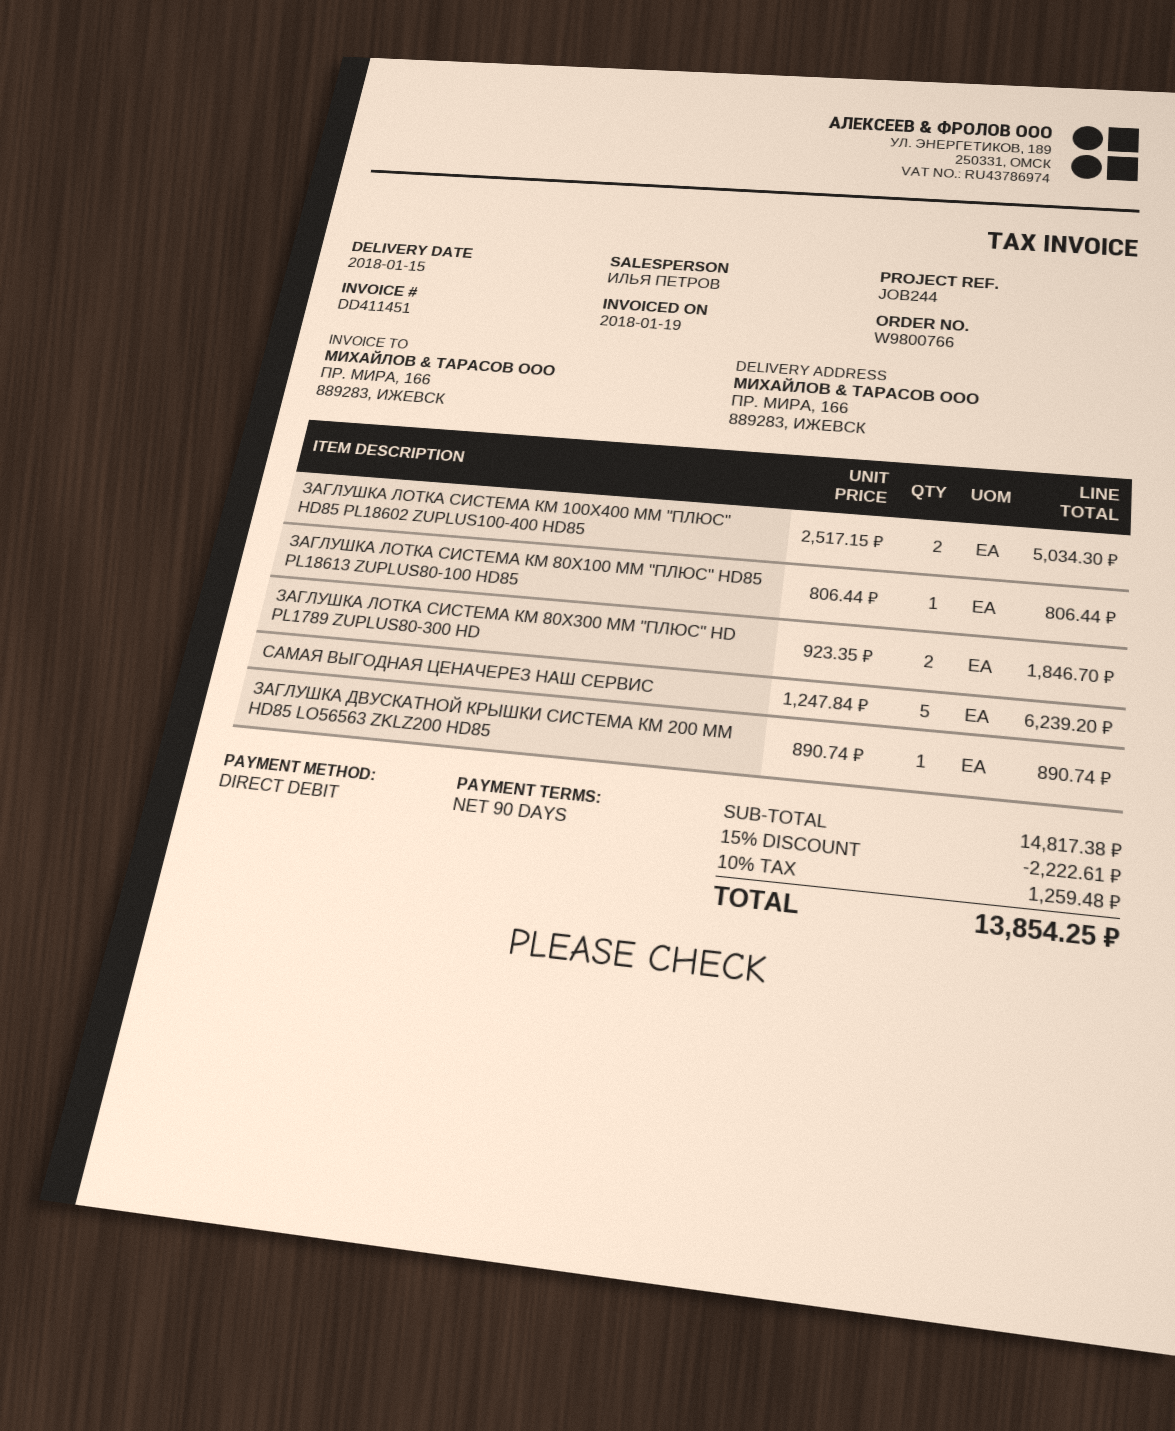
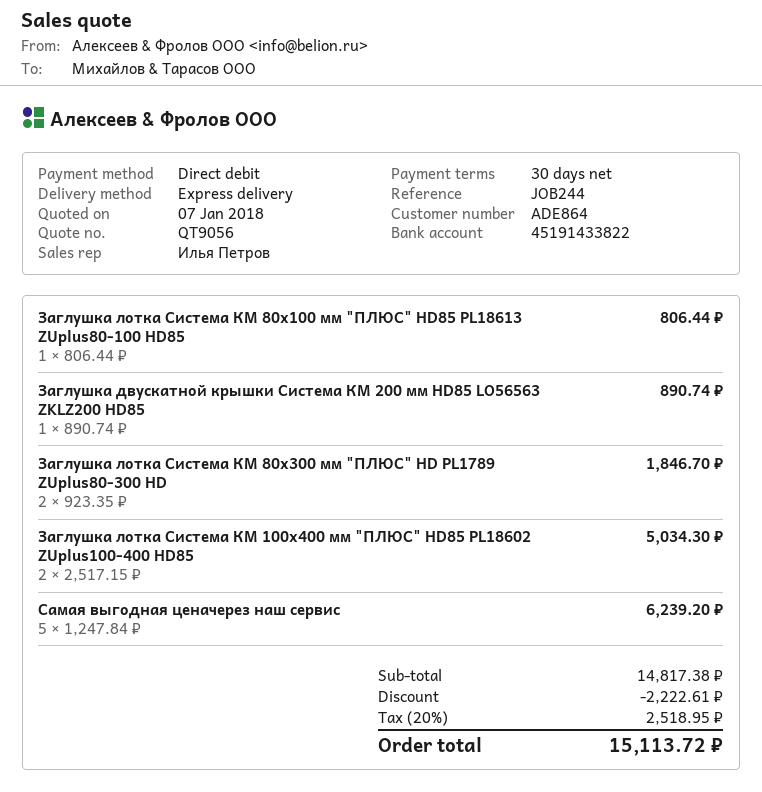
payment terms: 90 days -> 30 days
tax: 10% = 1259.48 -> 20% = 2518.95
total: 13854.25 -> 15113.72

